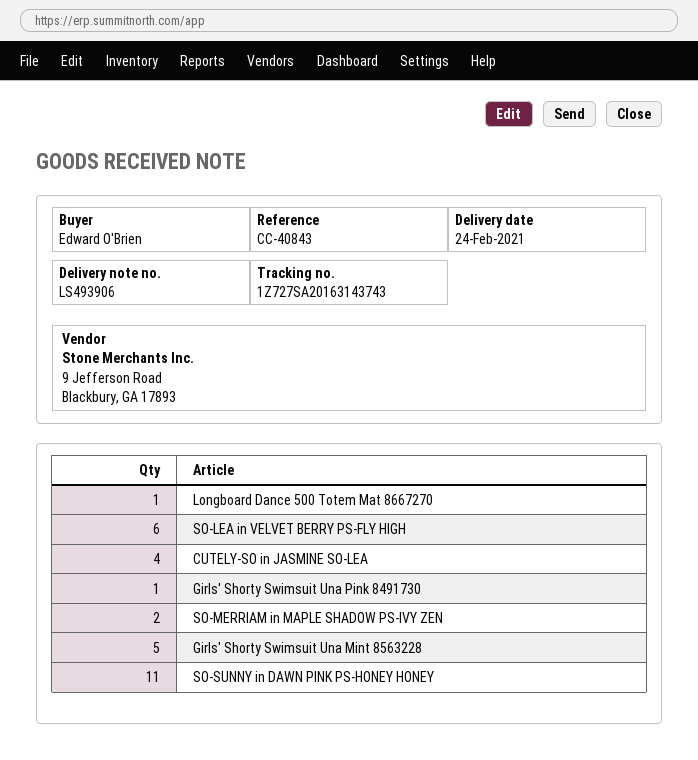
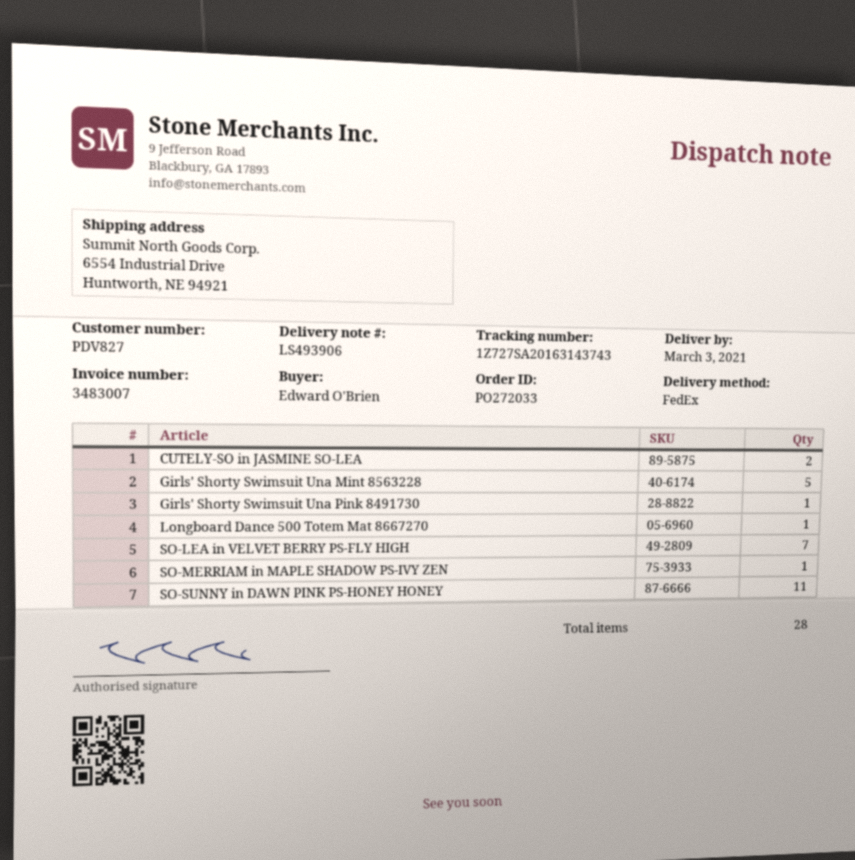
delivery date: 2021-02-24 -> 2021-03-03
SO-LEA in VELVET BERRY PS-FLY HIGH: 6 -> 7
CUTELY-SO in JASMINE SO-LEA: 4 -> 2
SO-MERRIAM in MAPLE SHADOW PS-IVY ZEN: 2 -> 1

